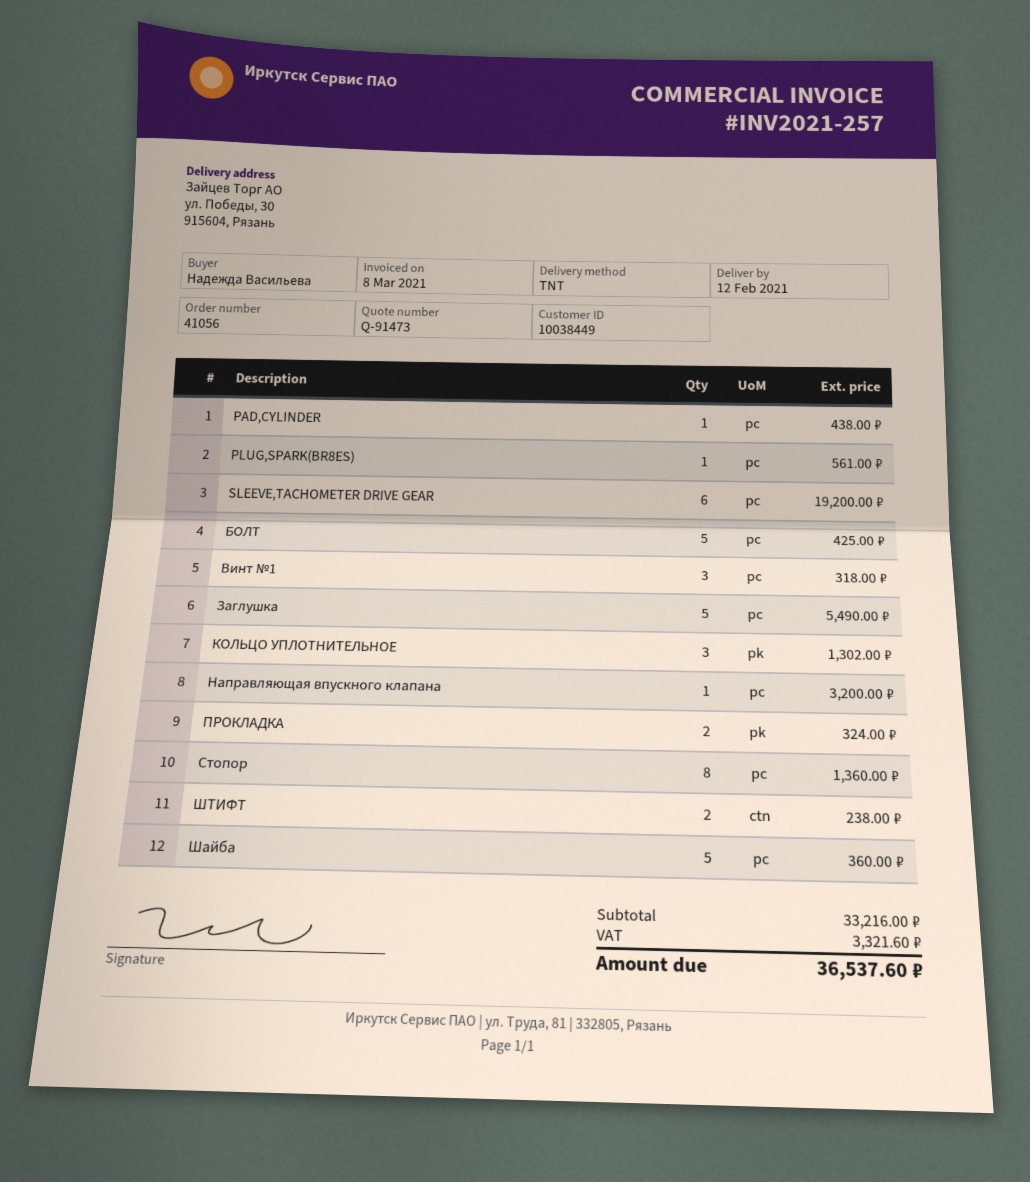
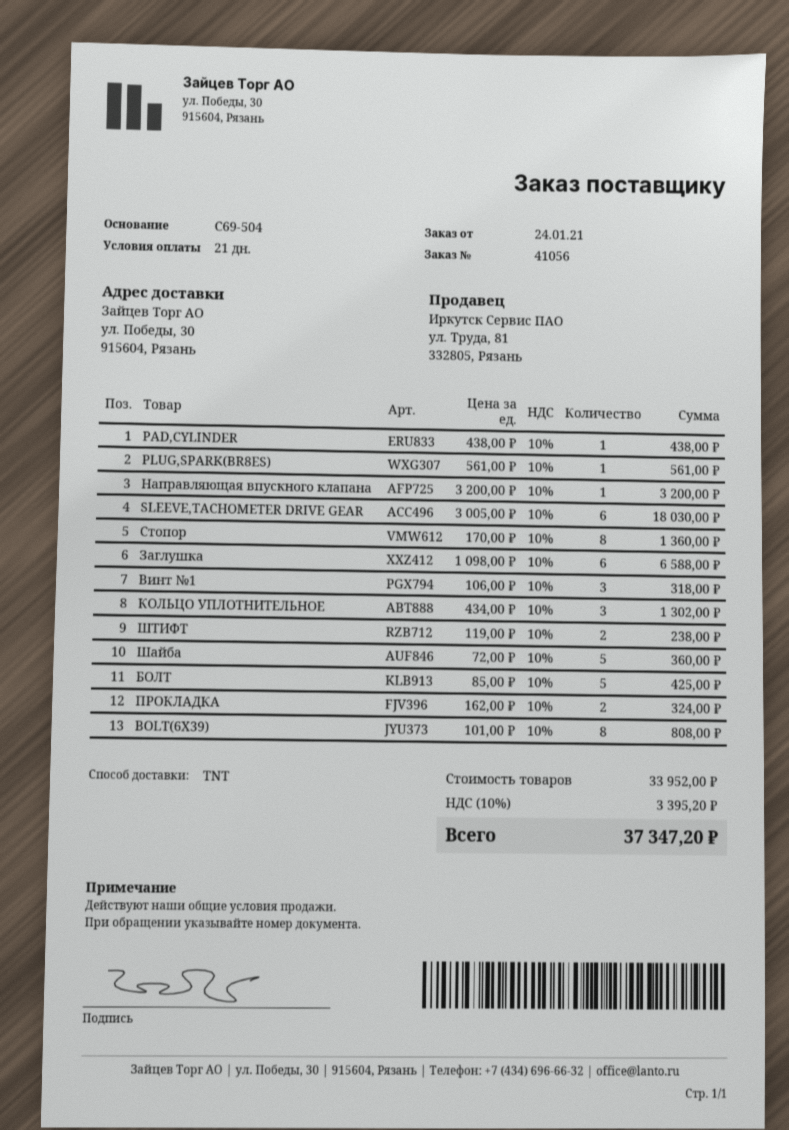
SLEEVE,TACHOMETER DRIVE GEAR: 6 for 19200.00 -> 6 for 18030.00
Заглушка: 5 for 5490.00 -> 6 for 6588.00
BOLT(6X39): none -> 8 for 808.00
subtotal: 33216.00 -> 33952.00
tax: 3321.60 -> 3395.20
total: 36537.60 -> 37347.20

